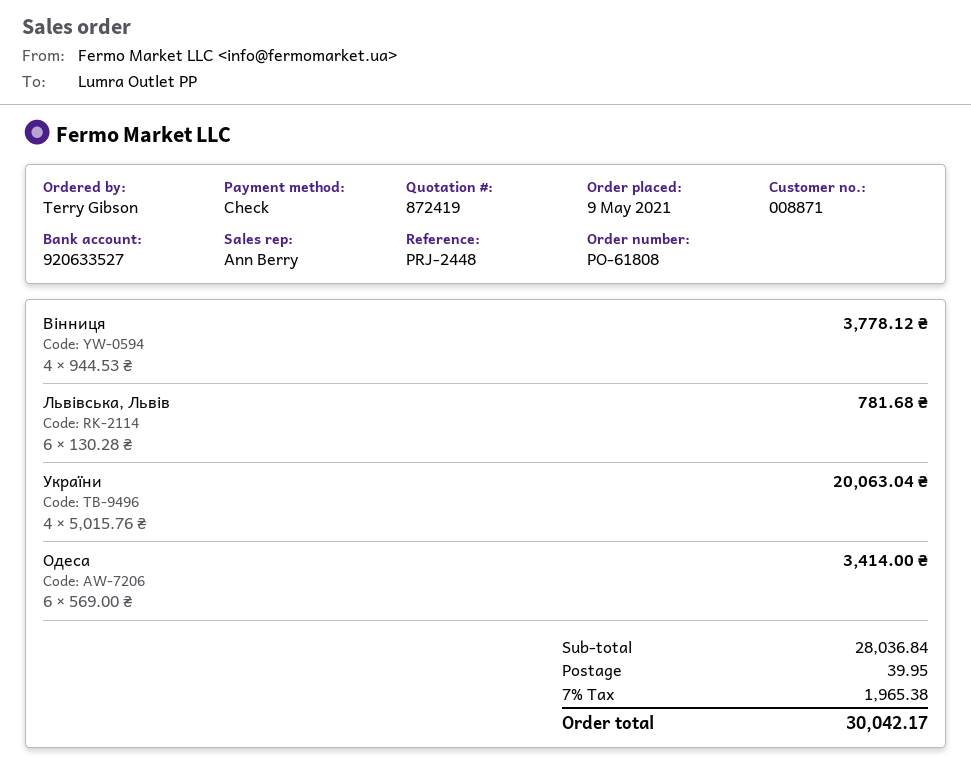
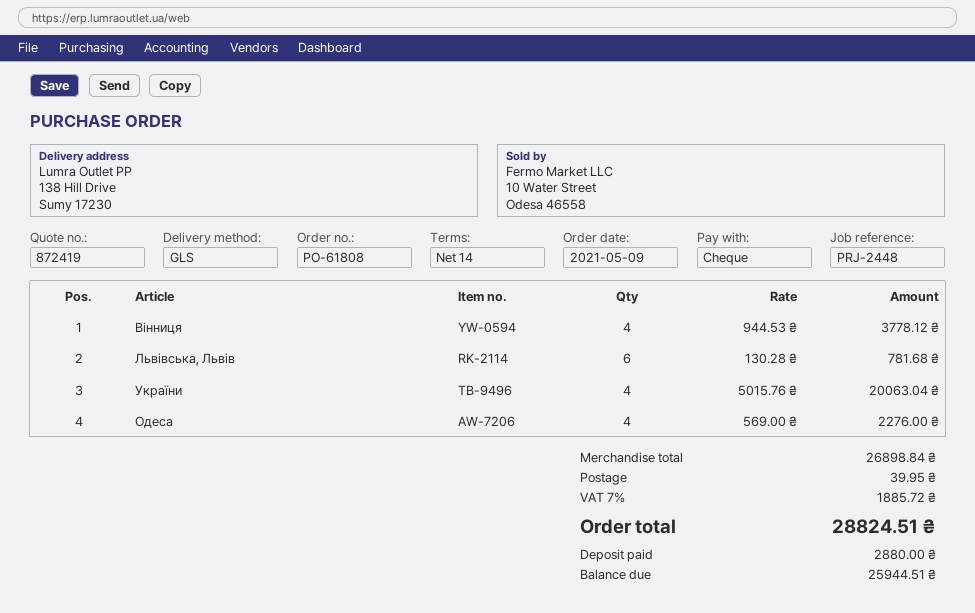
Одеса: 6 x 569.00 = 3414.00 -> 4 x 569.00 = 2276.00
subtotal: 28036.84 -> 26898.84
tax: 7% = 1965.38 -> 7% = 1885.72
total: 30042.17 -> 28824.51

